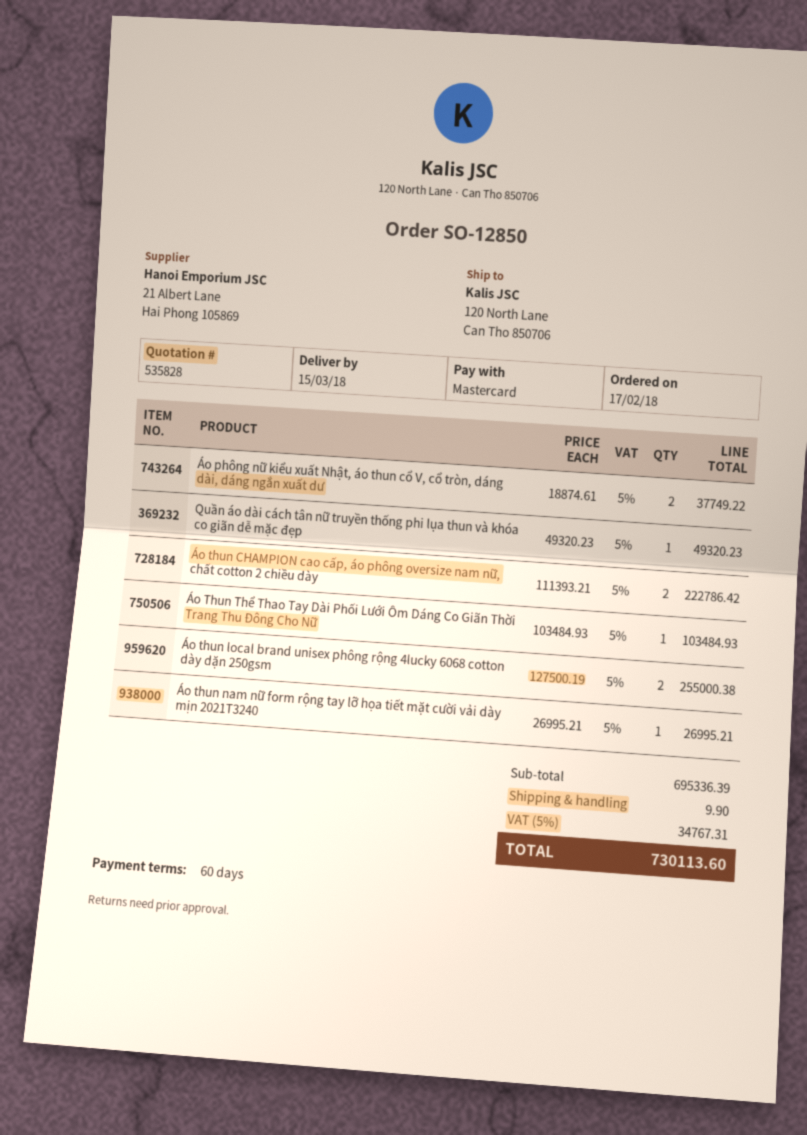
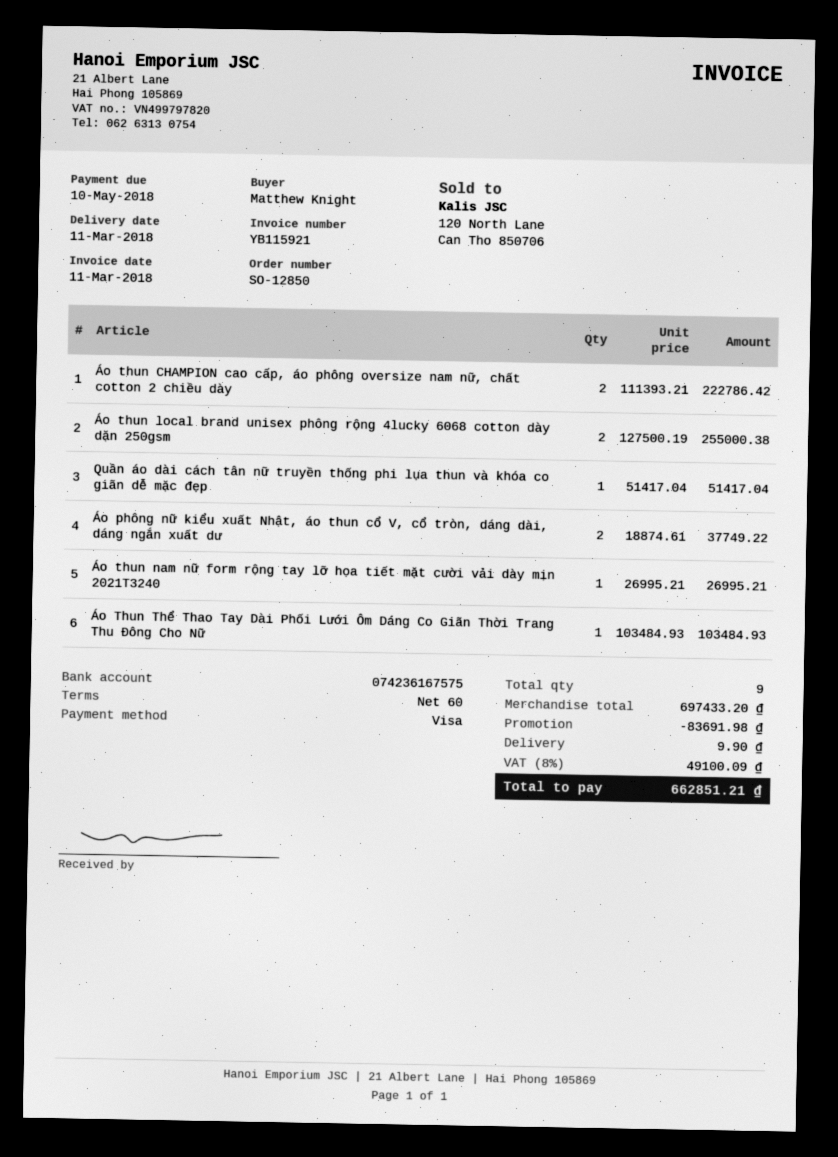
delivery date: 2018-03-15 -> 2018-03-11
payment method: Mastercard -> Visa
Quần áo dài cách tân nữ truyền thống phi lụa thun và khóa co giãn dễ mặc đẹp: 1 x 49320.23 = 49320.23 -> 1 x 51417.04 = 51417.04
subtotal: 695336.39 -> 697433.20
discount: none -> 83691.98
tax: 5% = 34767.31 -> 8% = 49100.09
total: 730113.60 -> 662851.21

